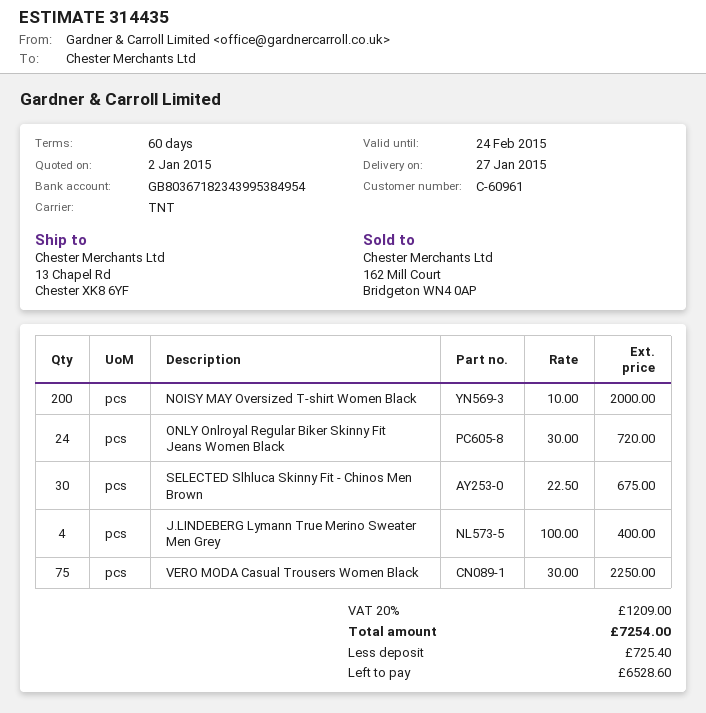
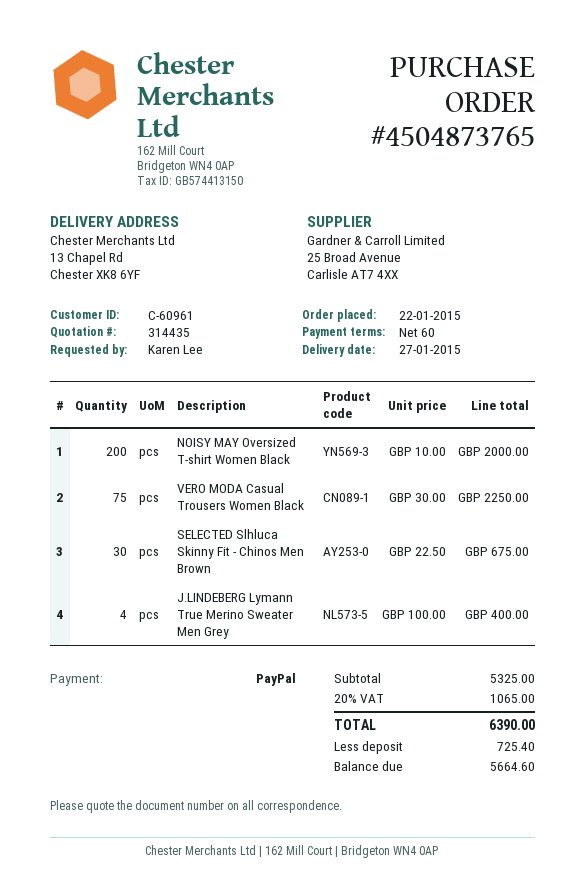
ONLY Onlroyal Regular Biker Skinny Fit Jeans Women Black: 24 x 30.00 = 720.00 -> none
tax: 20% = 1209.00 -> 20% = 1065.00
total: 7254.00 -> 6390.00
balance: 6528.60 -> 5664.60

